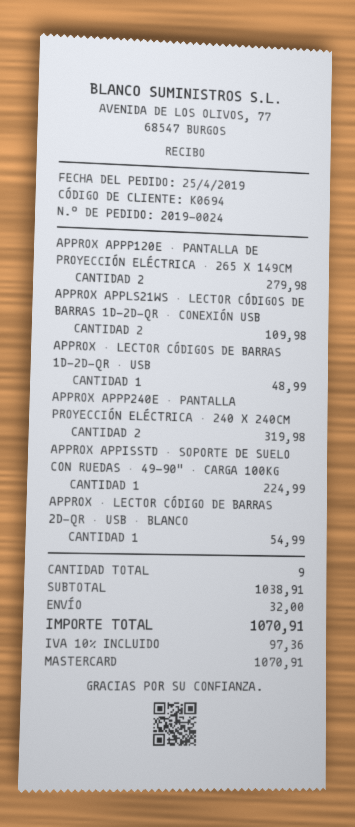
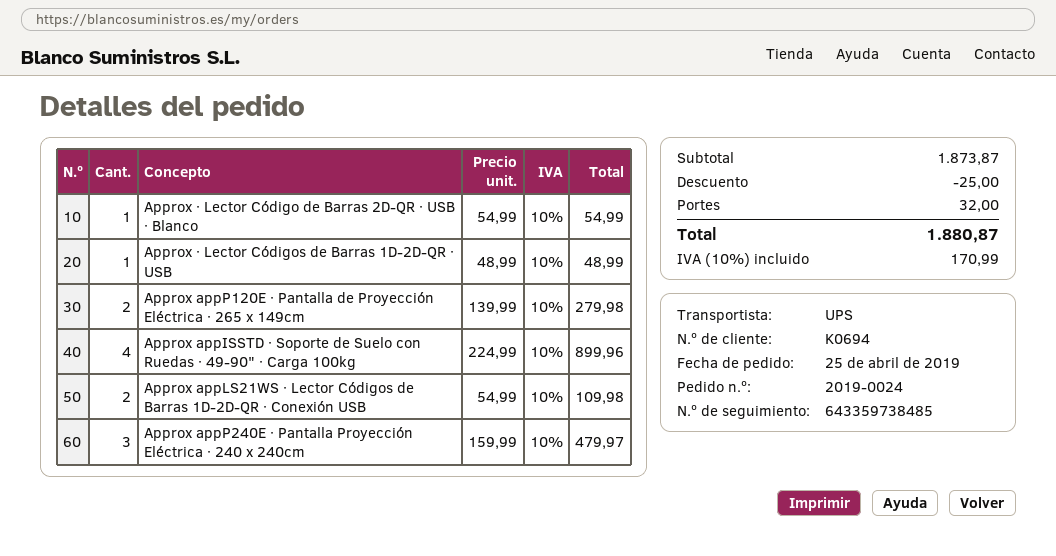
APPROX APPP240E · PANTALLA PROYECCIÓN ELÉCTRICA · 240 X 240CM: 2 for 319.98 -> 3 for 479.97
APPROX APPISSTD · SOPORTE DE SUELO CON RUEDAS · 49-90" · CARGA 100KG: 1 for 224.99 -> 4 for 899.96
subtotal: 1038.91 -> 1873.87
discount: none -> 25.00
tax: 10% = 97.36 -> 10% = 170.99
total: 1070.91 -> 1880.87

